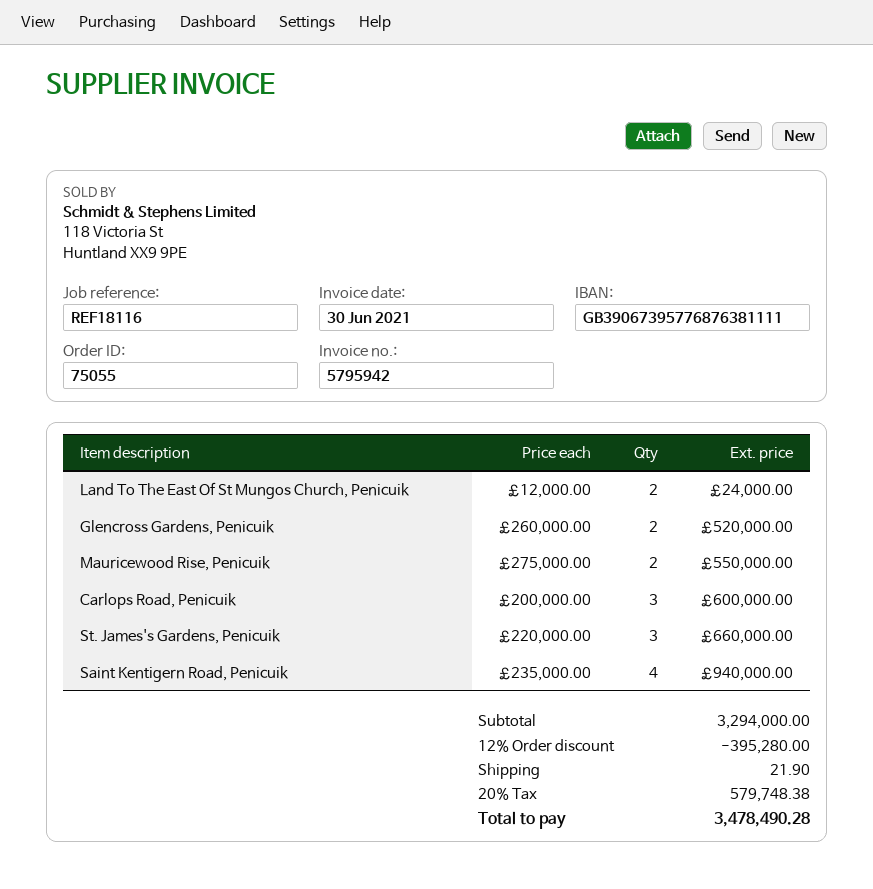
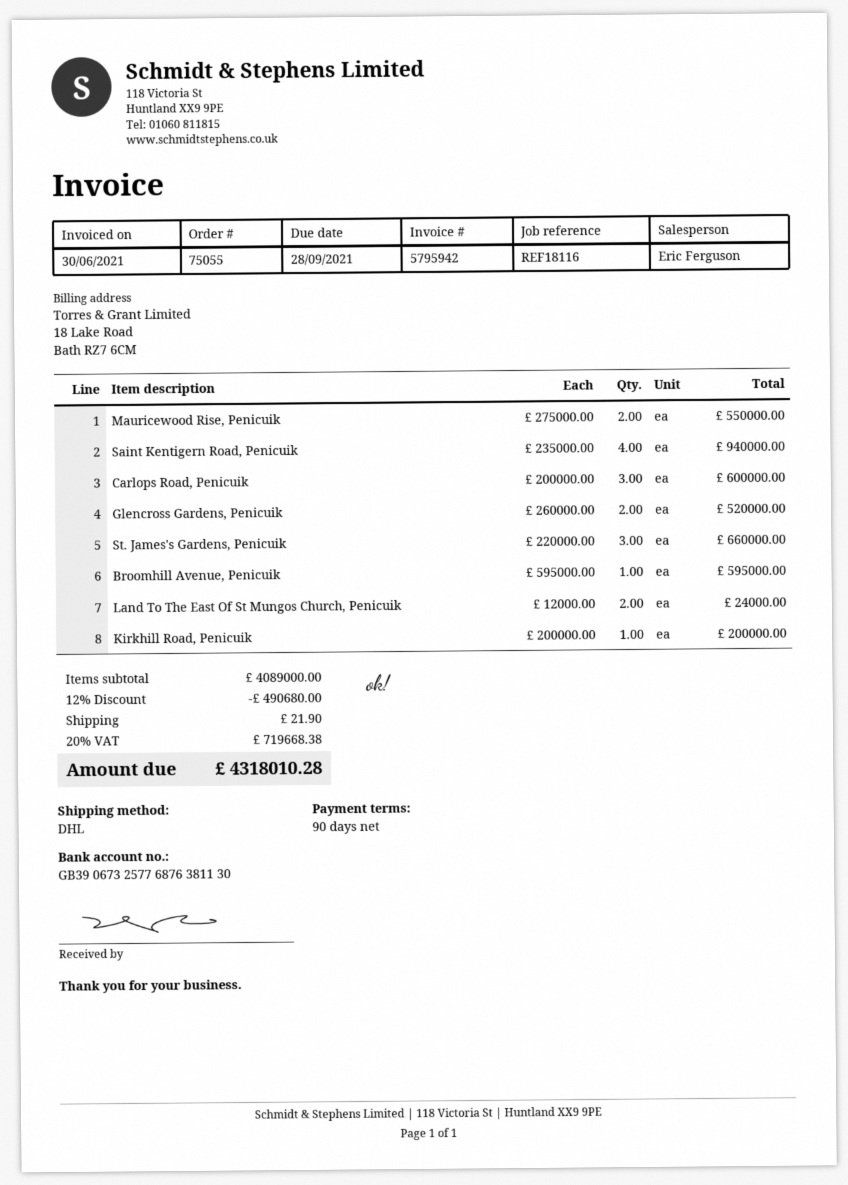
bank account: GB39067395776876381111 -> GB39067325776876381130
Broomhill Avenue, Penicuik: none -> 1 x 595000.00 = 595000.00
Kirkhill Road, Penicuik: none -> 1 x 200000.00 = 200000.00
subtotal: 3294000.00 -> 4089000.00
discount: 12% = 395280.00 -> 12% = 490680.00
tax: 20% = 579748.38 -> 20% = 719668.38
total: 3478490.28 -> 4318010.28

